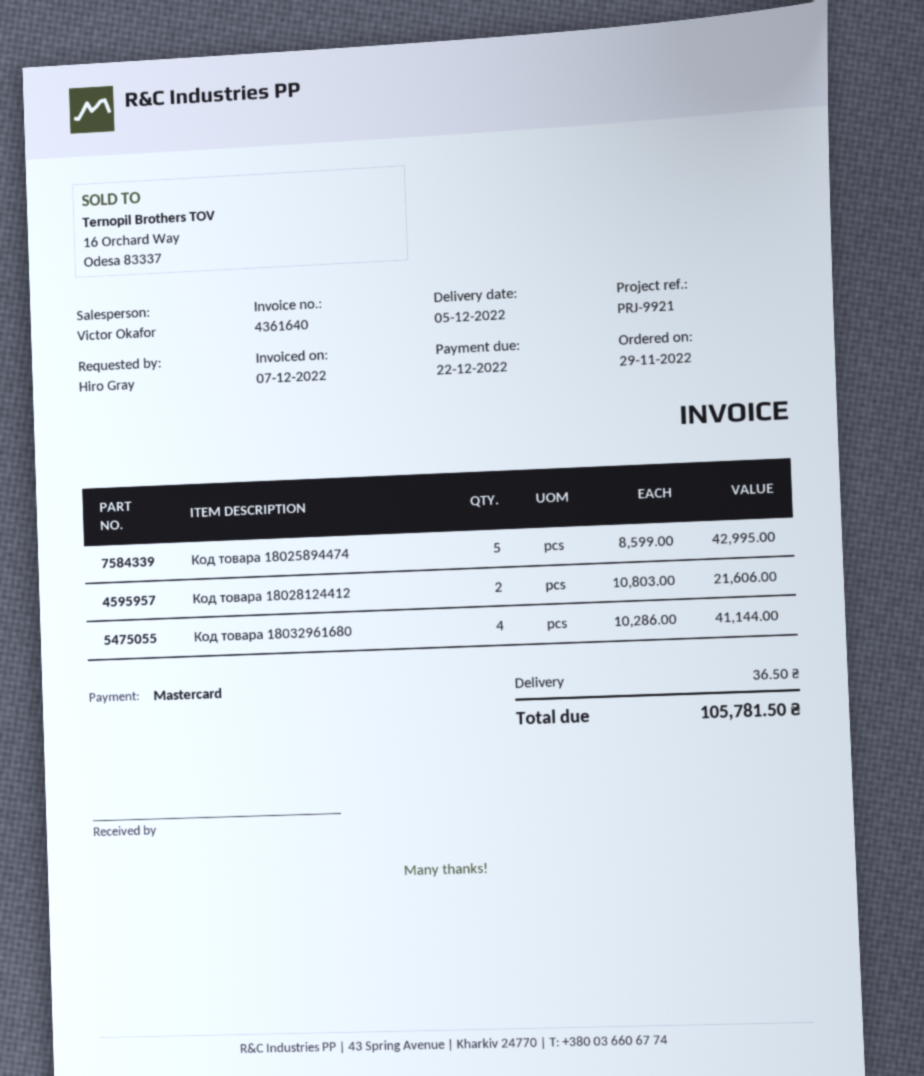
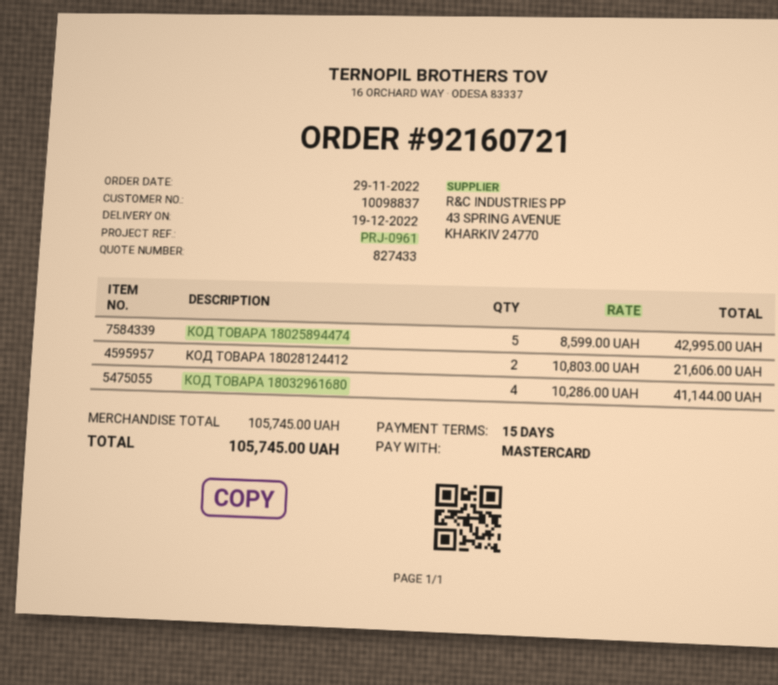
delivery date: 2022-12-05 -> 2022-12-19
reference: PRJ-9921 -> PRJ-0961
shipping: 36.50 -> none
total: 105781.50 -> 105745.00

